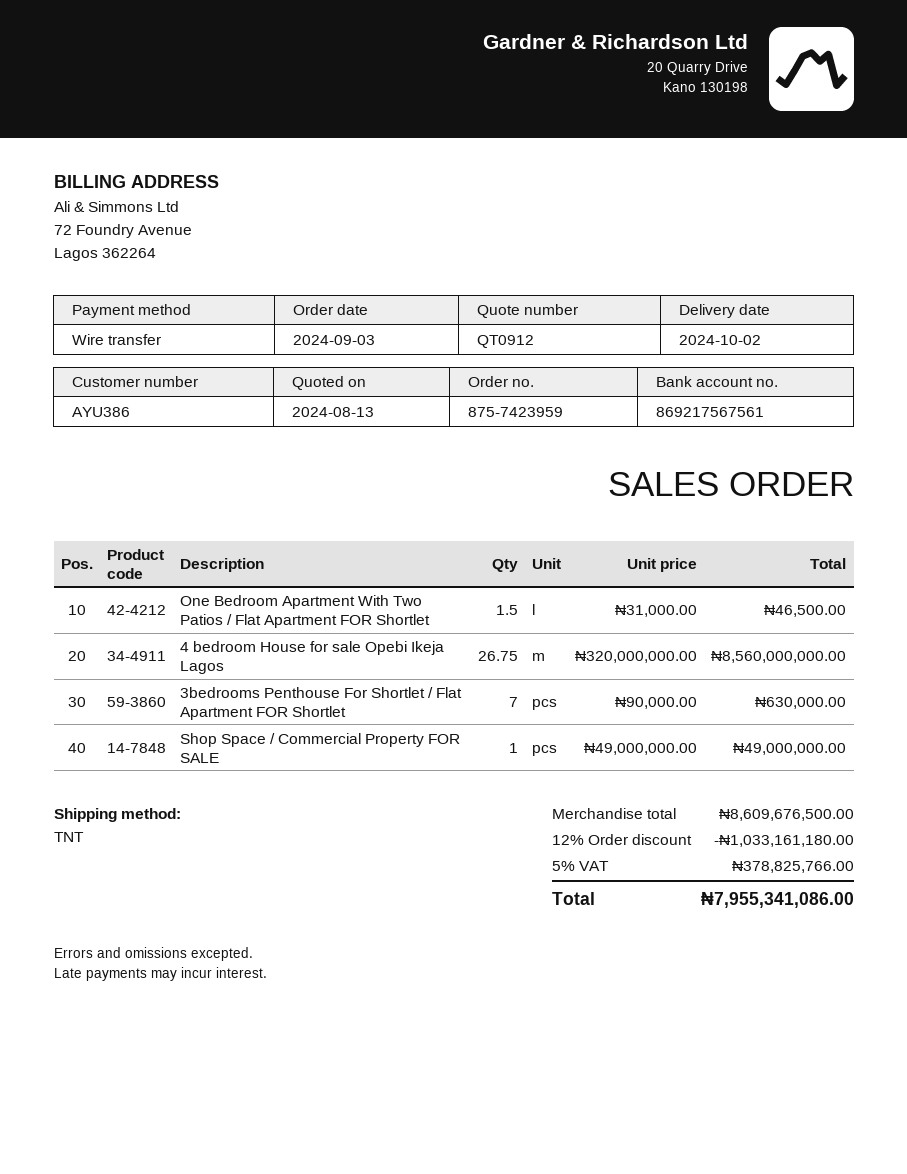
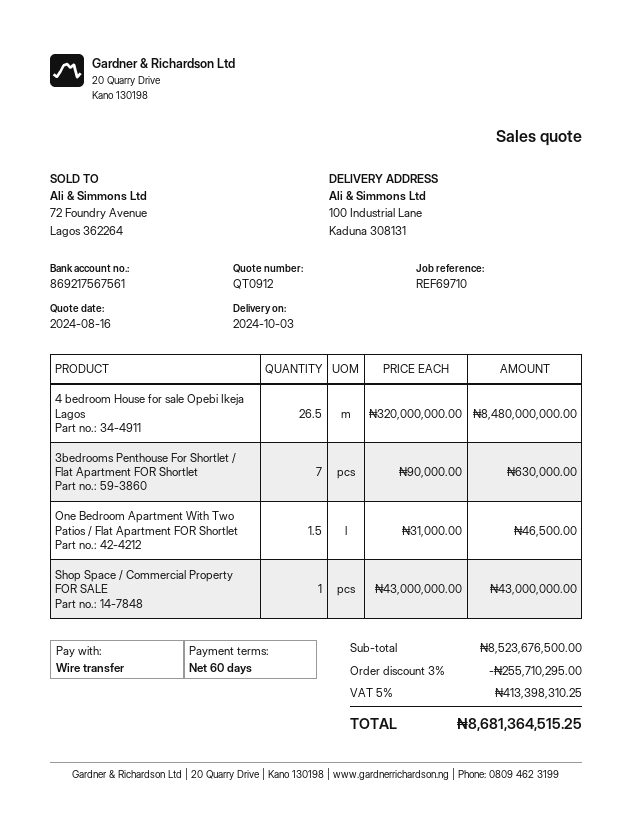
quote date: 2024-08-13 -> 2024-08-16
delivery date: 2024-10-02 -> 2024-10-03
4 bedroom House for sale Opebi Ikeja Lagos: 26.75 x 320000000.00 = 8560000000.00 -> 26.5 x 320000000.00 = 8480000000.00
Shop Space / Commercial Property FOR SALE: 1 x 49000000.00 = 49000000.00 -> 1 x 43000000.00 = 43000000.00
subtotal: 8609676500.00 -> 8523676500.00
discount: 12% = 1033161180.00 -> 3% = 255710295.00
tax: 5% = 378825766.00 -> 5% = 413398310.25
total: 7955341086.00 -> 8681364515.25

